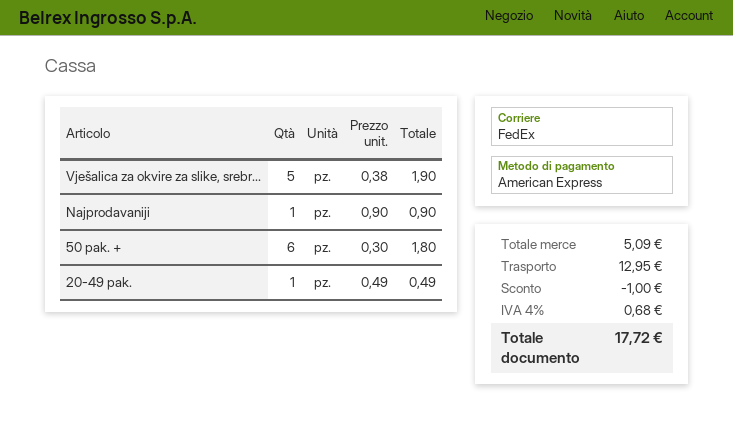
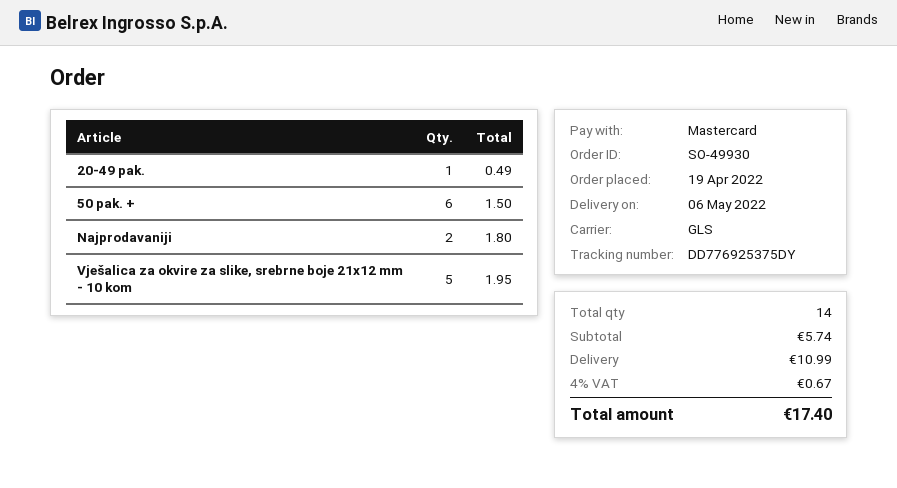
payment method: American Express -> Mastercard
shipping method: FedEx -> GLS
Vješalica za okvire za slike, srebr...: 5 for 1.90 -> 5 for 1.95
Najprodavaniji: 1 for 0.90 -> 2 for 1.80
50 pak. +: 6 for 1.80 -> 6 for 1.50
subtotal: 5.09 -> 5.74
discount: 1.00 -> none
shipping: 12.95 -> 10.99
tax: 4% = 0.68 -> 4% = 0.67
total: 17.72 -> 17.40

